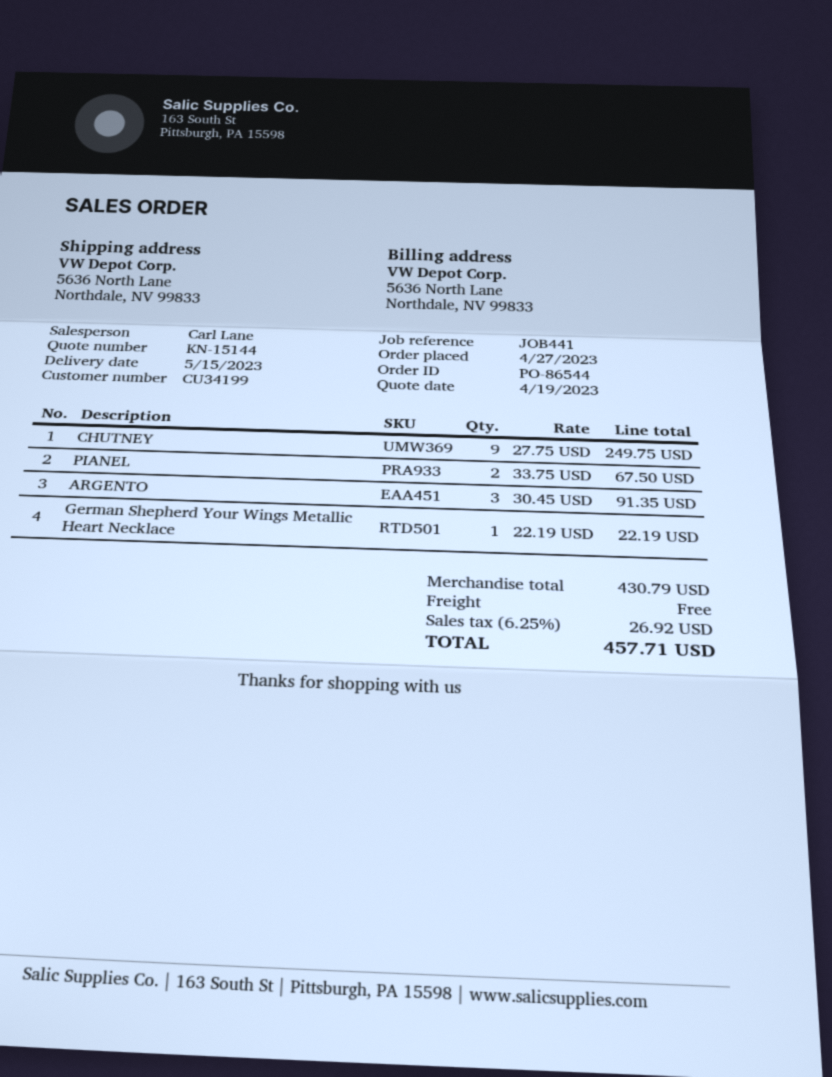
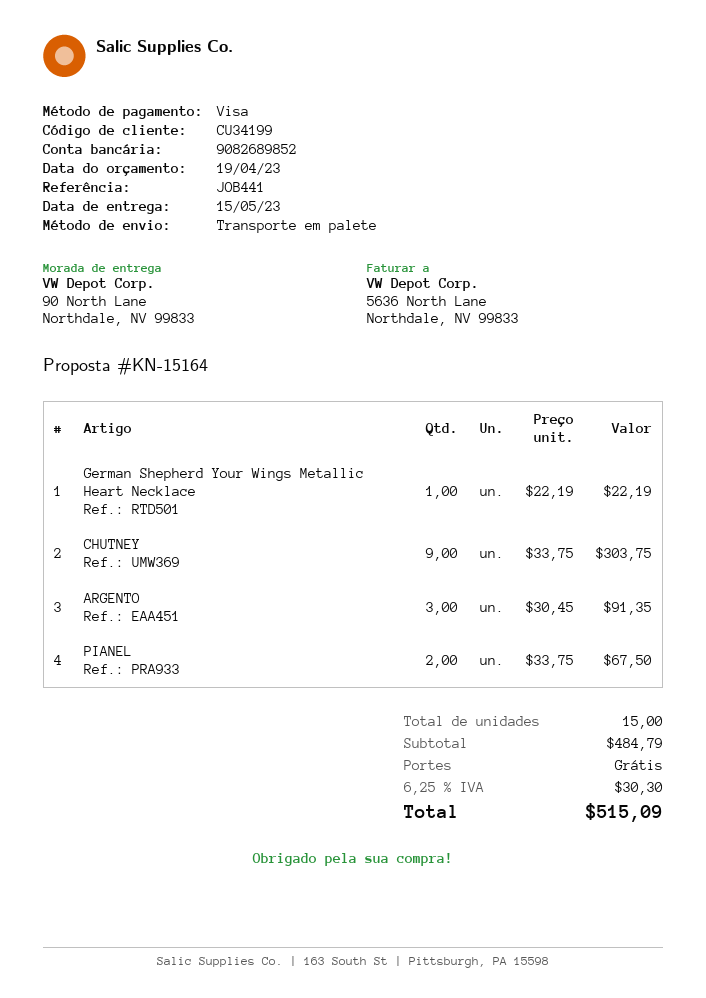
quote number: KN-15144 -> KN-15164
ship to: 5636 North Lane, Northdale, NV 99833 -> 90 North Lane, Northdale, NV 99833
CHUTNEY: 9 x 27.75 = 249.75 -> 9 x 33.75 = 303.75
subtotal: 430.79 -> 484.79
tax: 6.25% = 26.92 -> 6.25% = 30.30
total: 457.71 -> 515.09

